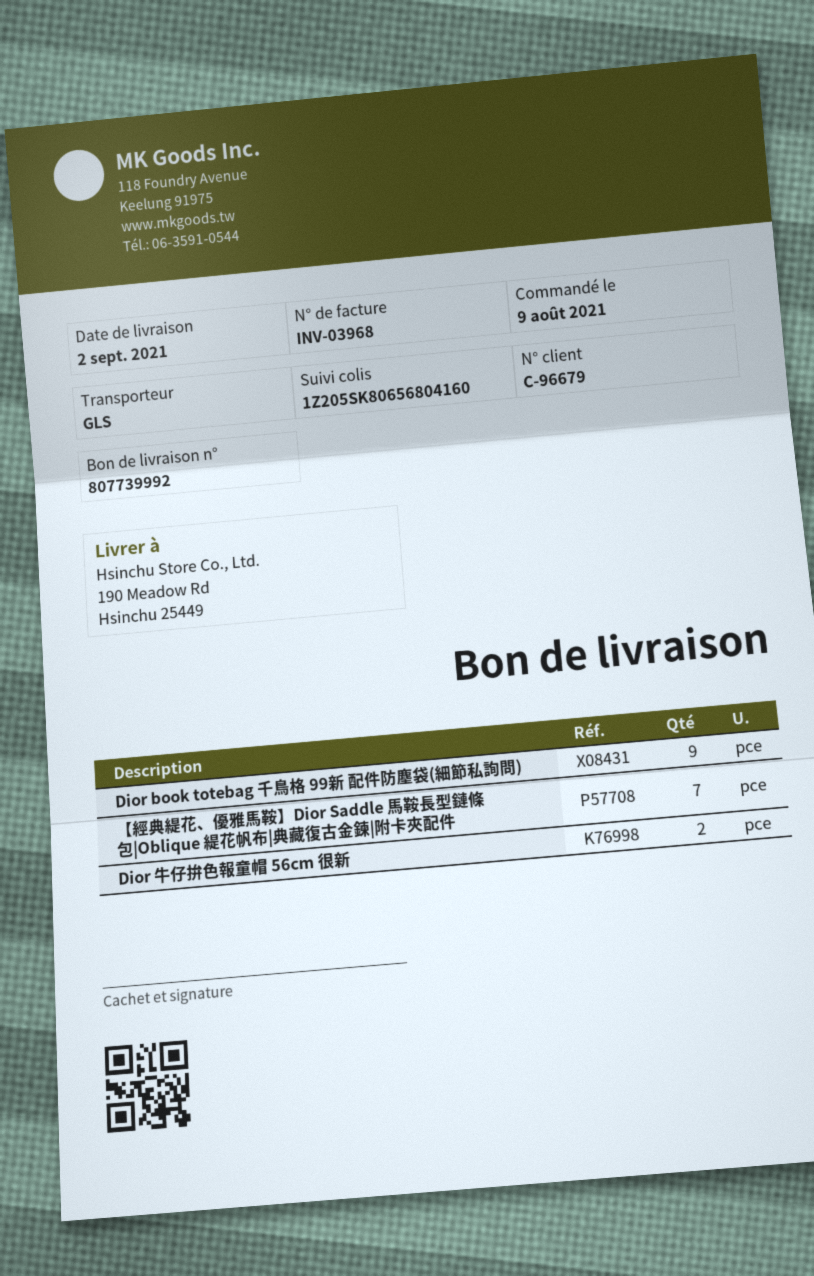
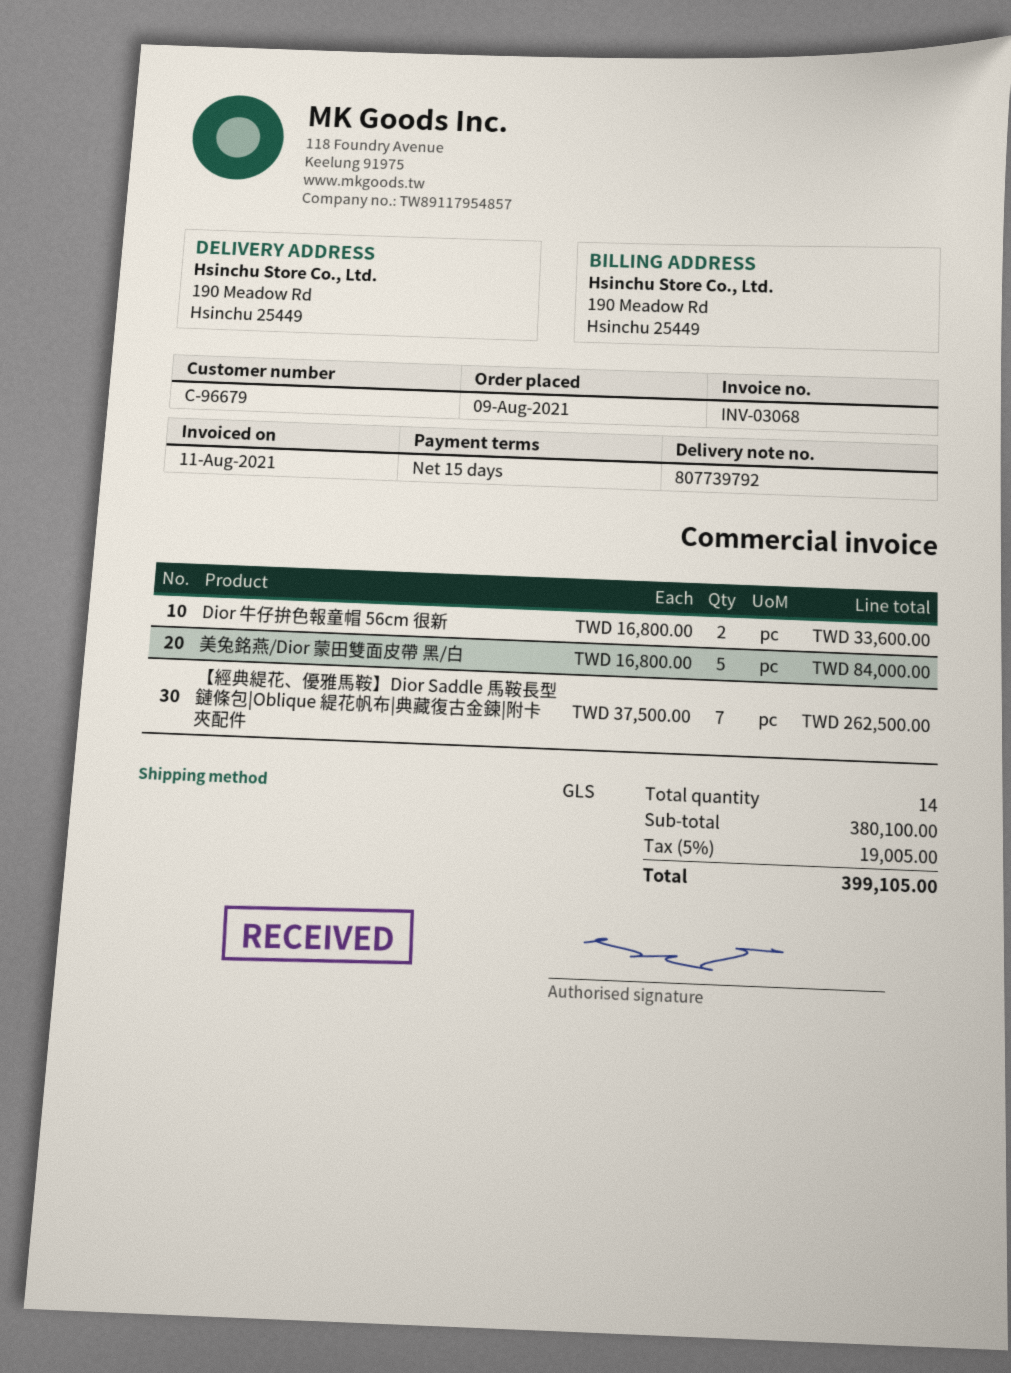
delivery note number: 807739992 -> 807739792
invoice number: INV-03968 -> INV-03068
Dior book totebag 千鳥格 99新 配件防塵袋(細節私詢問): 9 -> none
美兔銘燕/Dior 蒙田雙面皮帶 黑/白: none -> 5

